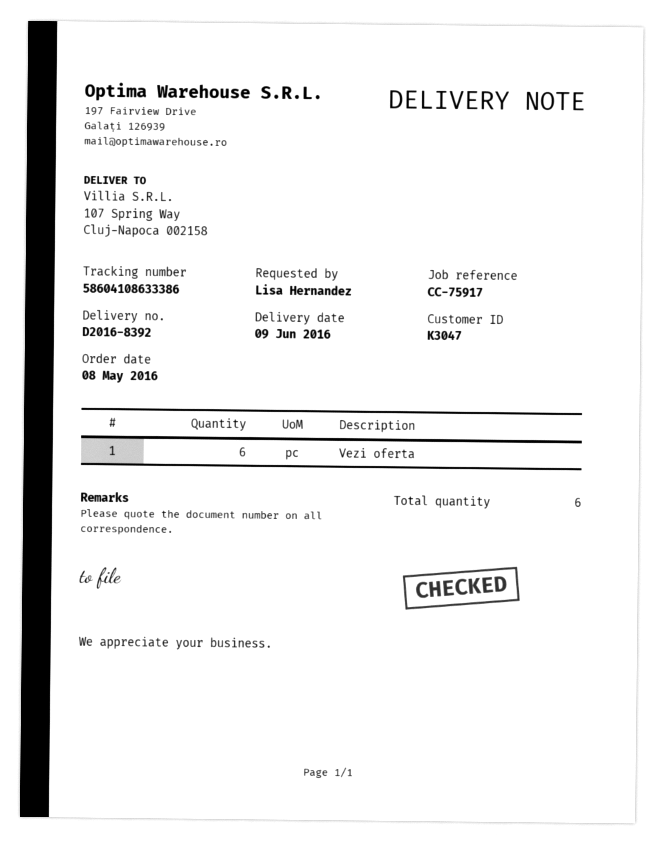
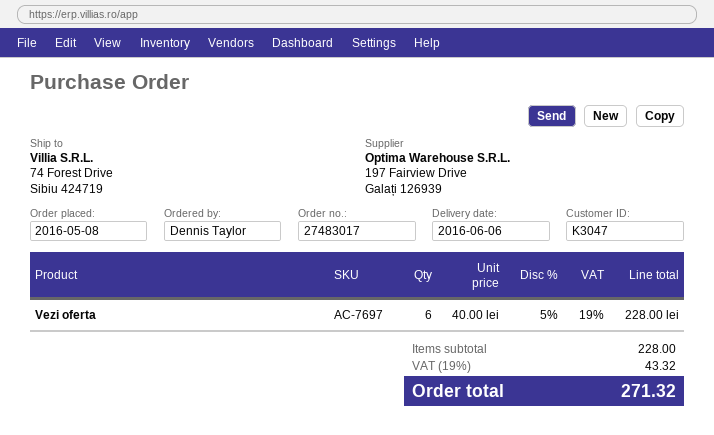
delivery date: 2016-06-09 -> 2016-06-06
ordered by: Lisa Hernandez -> Dennis Taylor
ship to: 107 Spring Way, Cluj-Napoca 002158 -> 74 Forest Drive, Sibiu 424719

